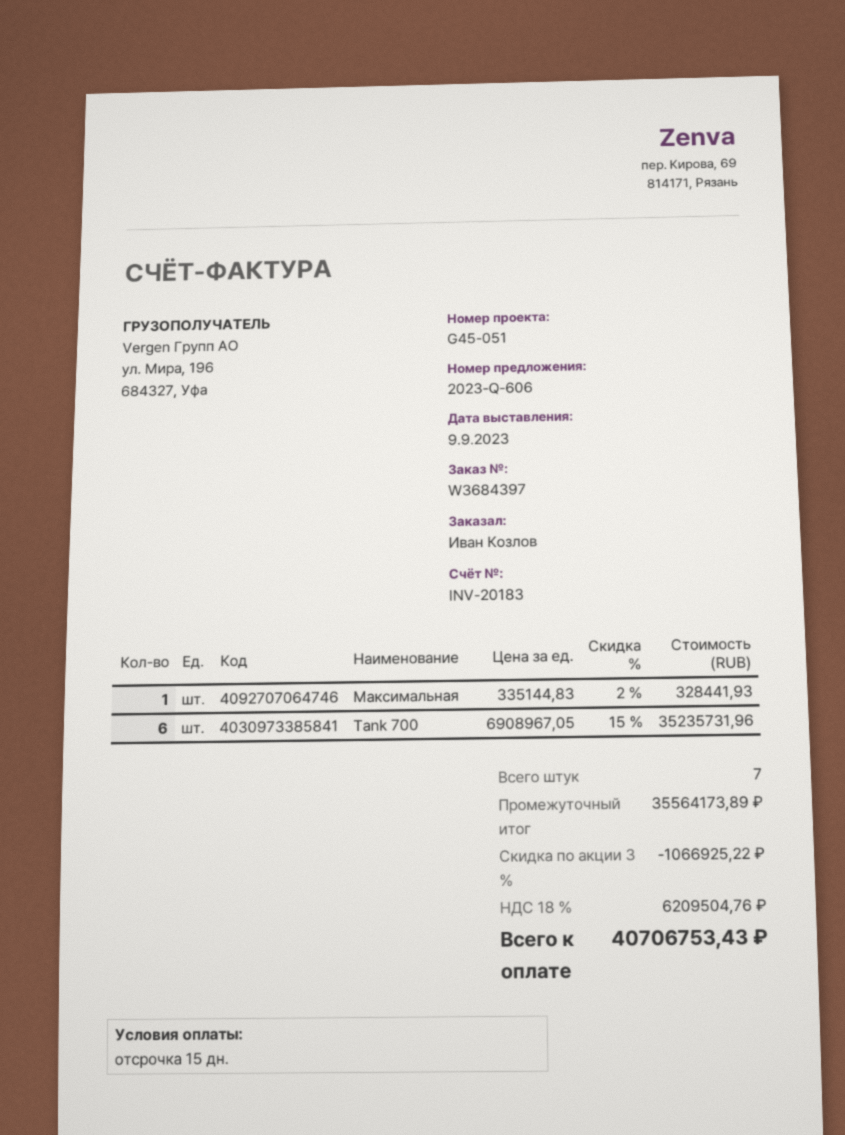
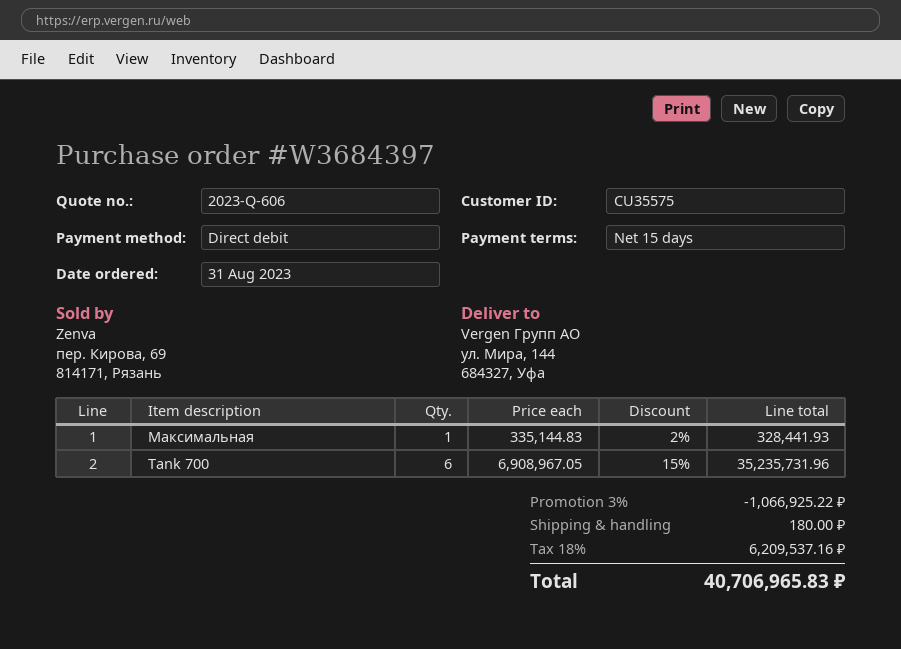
ship to: ул. Мира, 196, 684327, Уфа -> ул. Мира, 144, 684327, Уфа
shipping: none -> 180.00
tax: 18% = 6209504.76 -> 18% = 6209537.16
total: 40706753.43 -> 40706965.83

